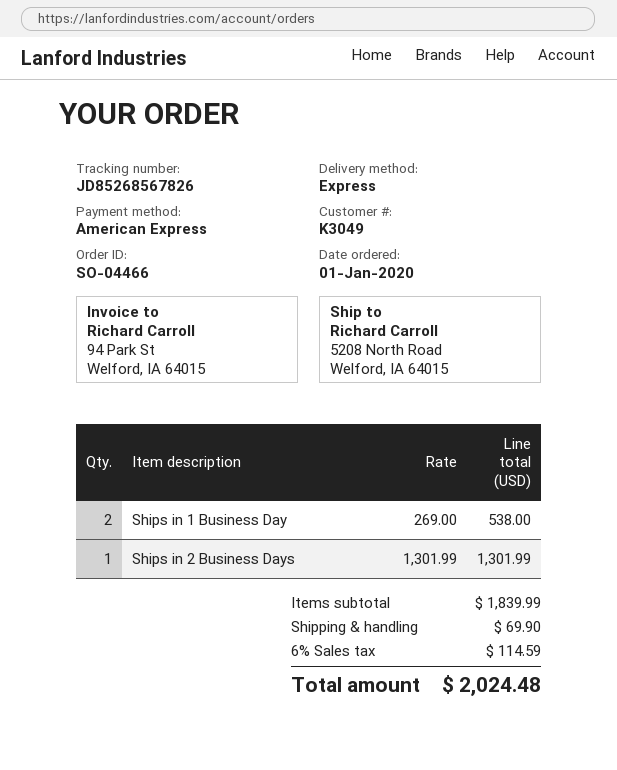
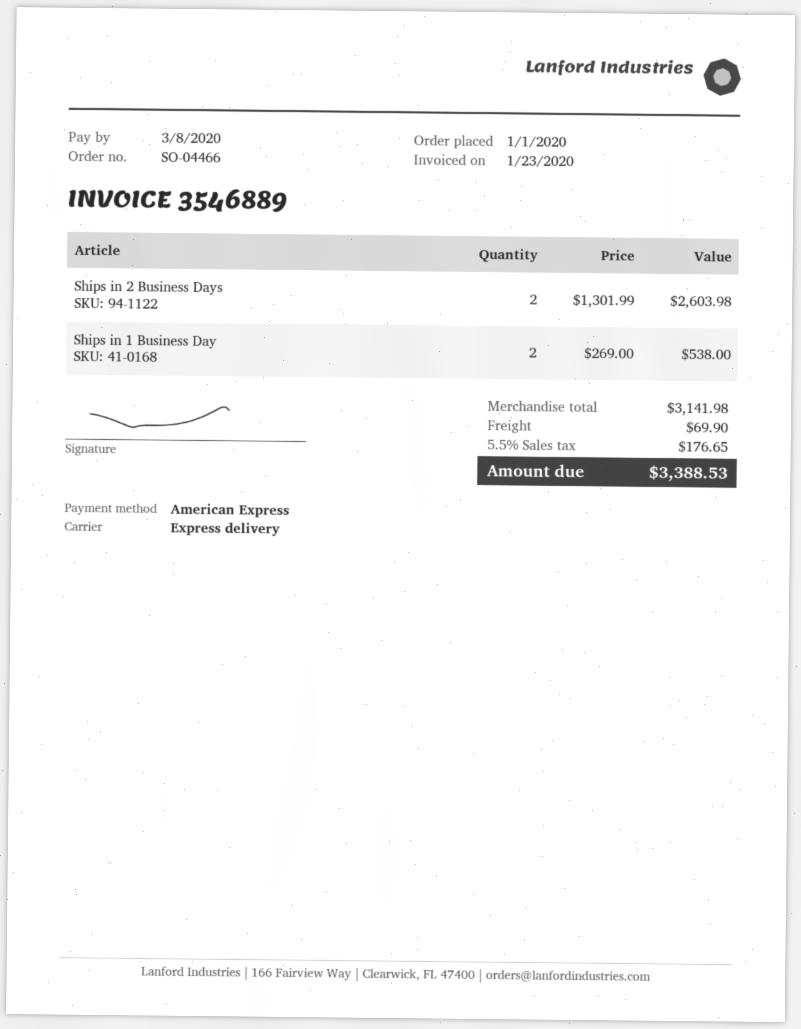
Ships in 2 Business Days: 1 x 1301.99 = 1301.99 -> 2 x 1301.99 = 2603.98
subtotal: 1839.99 -> 3141.98
tax: 6% = 114.59 -> 5.5% = 176.65
total: 2024.48 -> 3388.53

